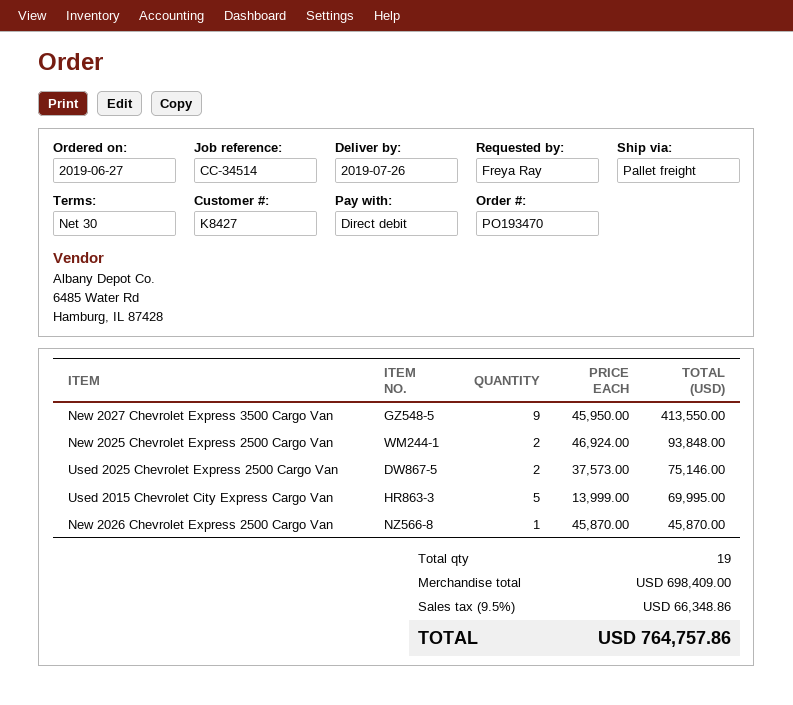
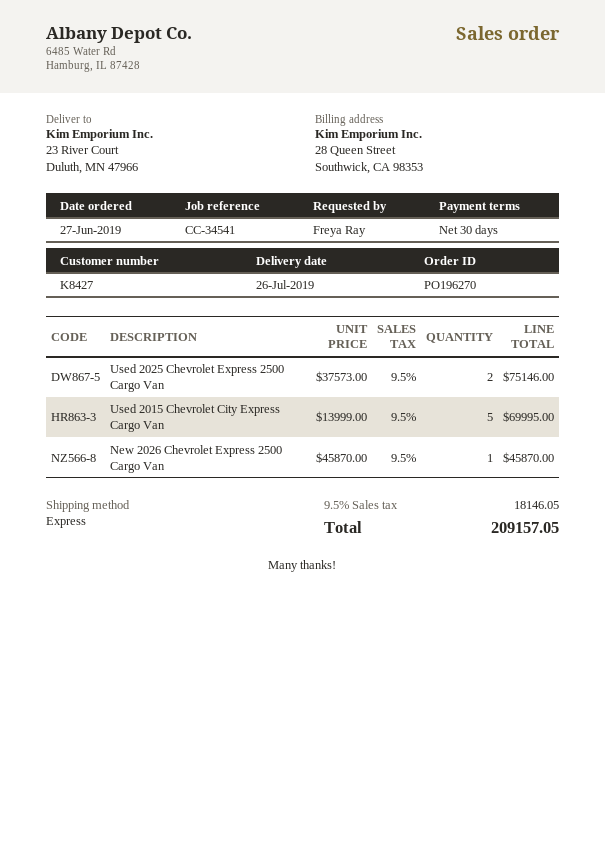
order number: PO193470 -> PO196270
reference: CC-34514 -> CC-34541
shipping method: pallet freight -> express
New 2027 Chevrolet Express 3500 Cargo Van: 9 x 45950.00 = 413550.00 -> none
New 2025 Chevrolet Express 2500 Cargo Van: 2 x 46924.00 = 93848.00 -> none
tax: 9.5% = 66348.86 -> 9.5% = 18146.05
total: 764757.86 -> 209157.05

